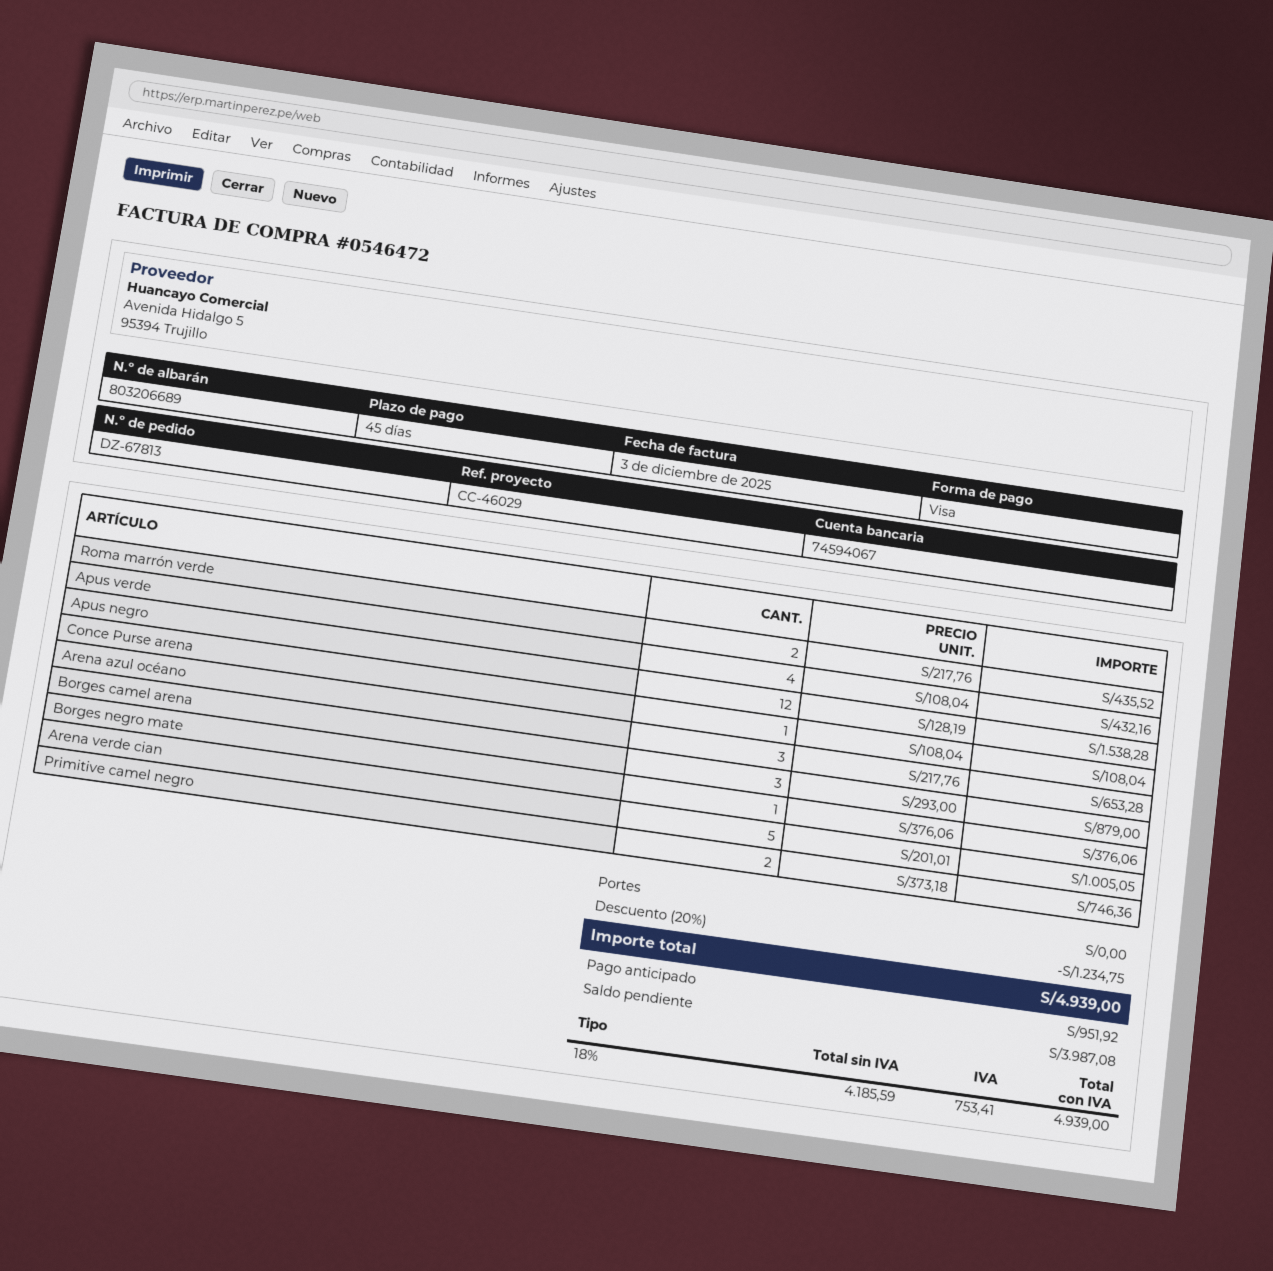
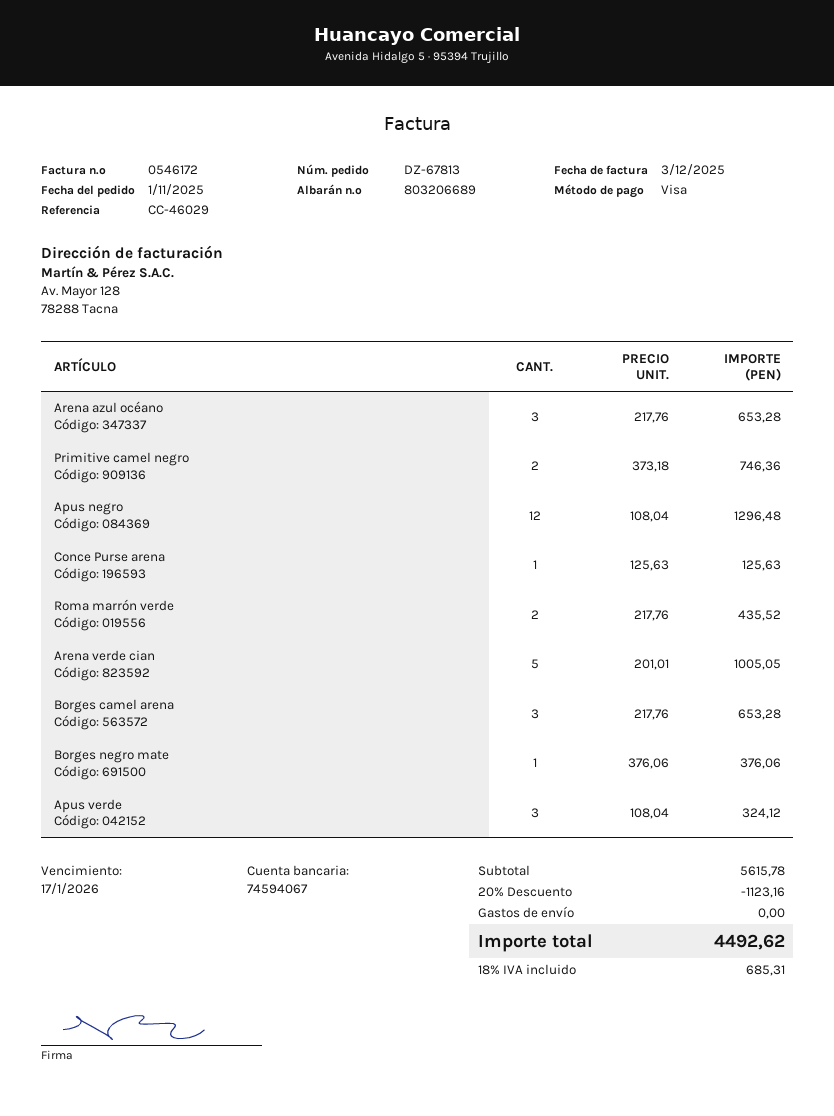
invoice number: 0546472 -> 0546172
Apus verde: 4 x 108.04 = 432.16 -> 3 x 108.04 = 324.12
Apus negro: 12 x 128.19 = 1538.28 -> 12 x 108.04 = 1296.48
Conce Purse arena: 1 x 108.04 = 108.04 -> 1 x 125.63 = 125.63
Borges camel arena: 3 x 293.00 = 879.00 -> 3 x 217.76 = 653.28
discount: 20% = 1234.75 -> 20% = 1123.16
tax: 18% = 753.41 -> 18% = 685.31
total: 4939.00 -> 4492.62

